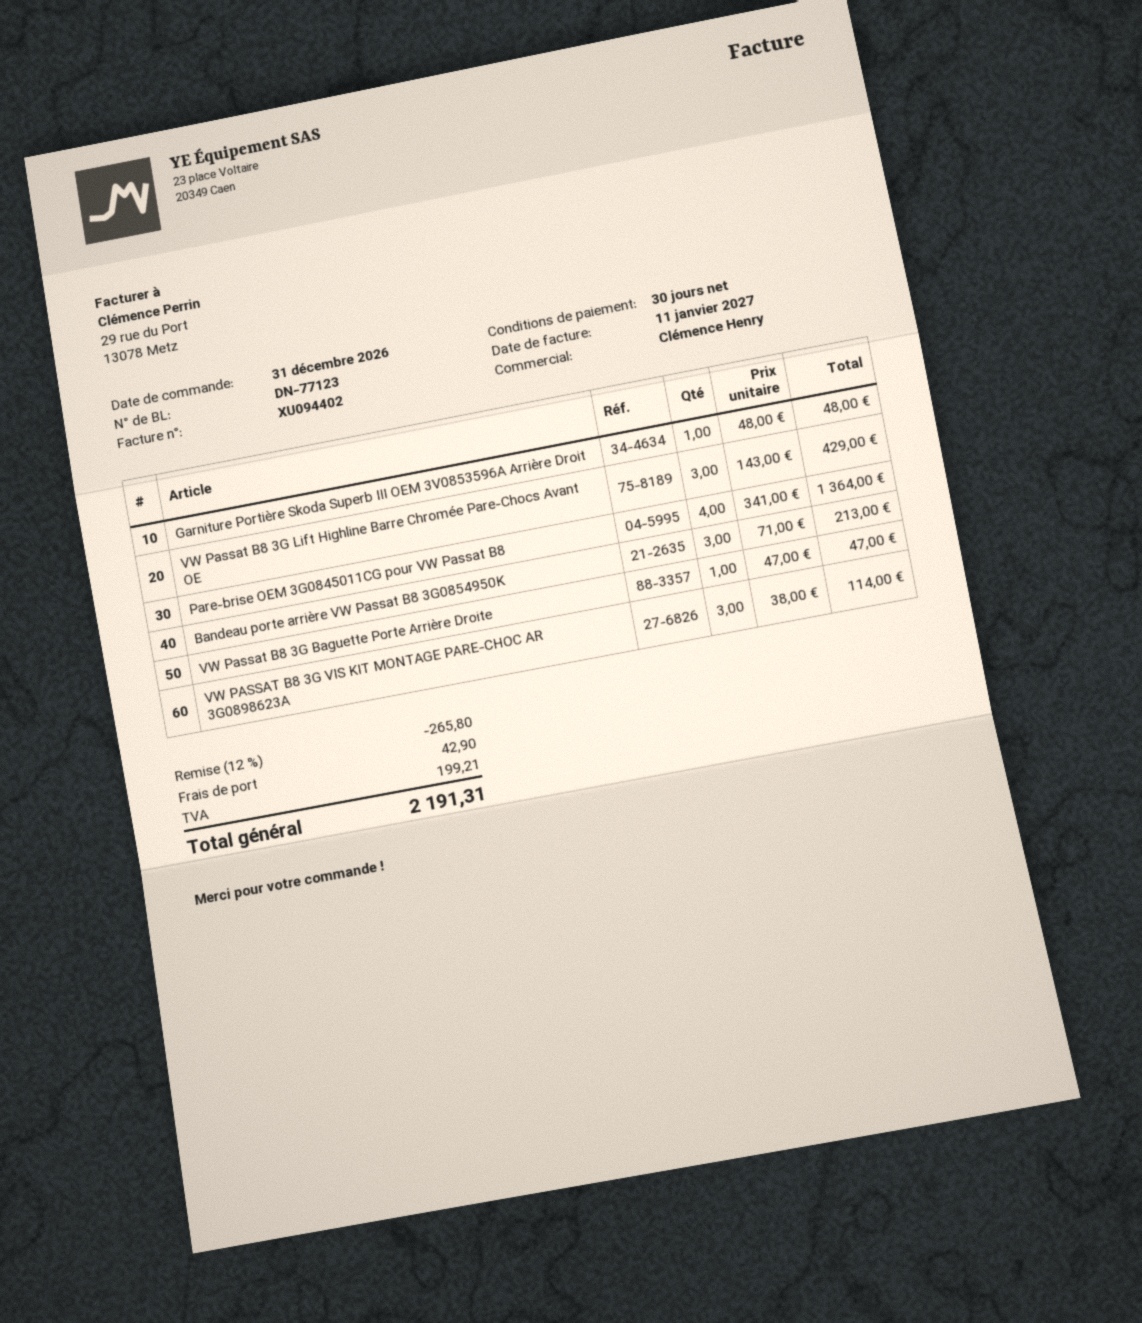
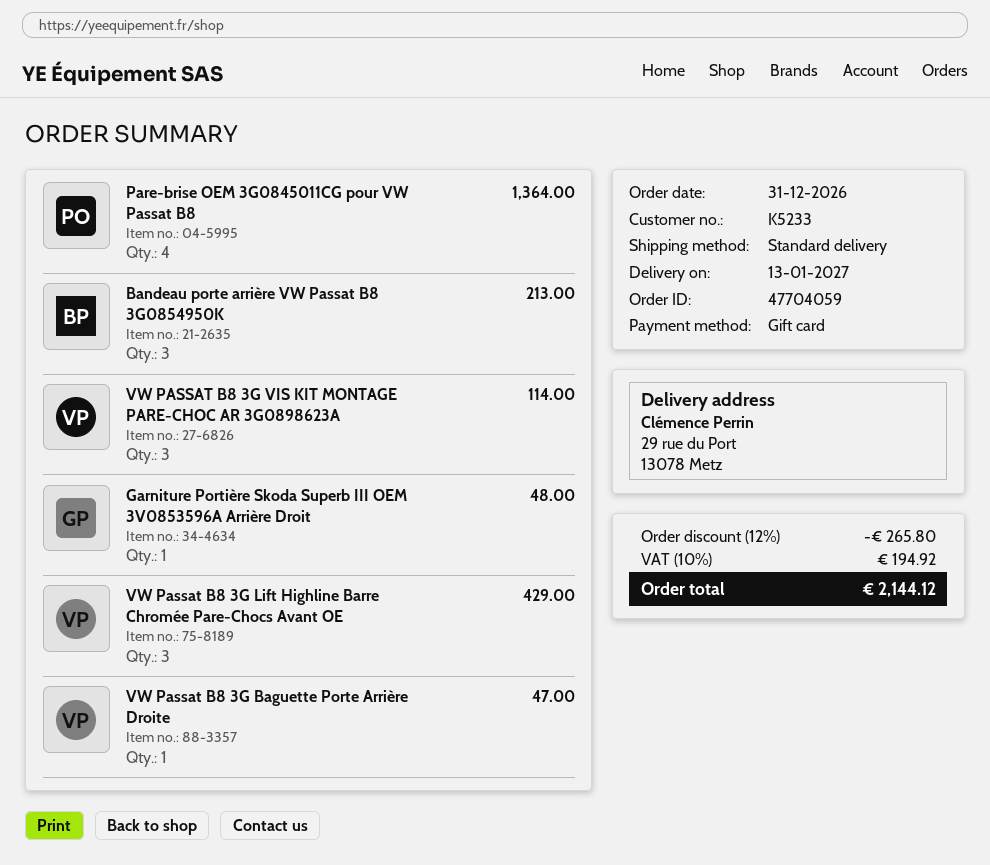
shipping: 42.90 -> none
tax: 199.21 -> 194.92
total: 2191.31 -> 2144.12

